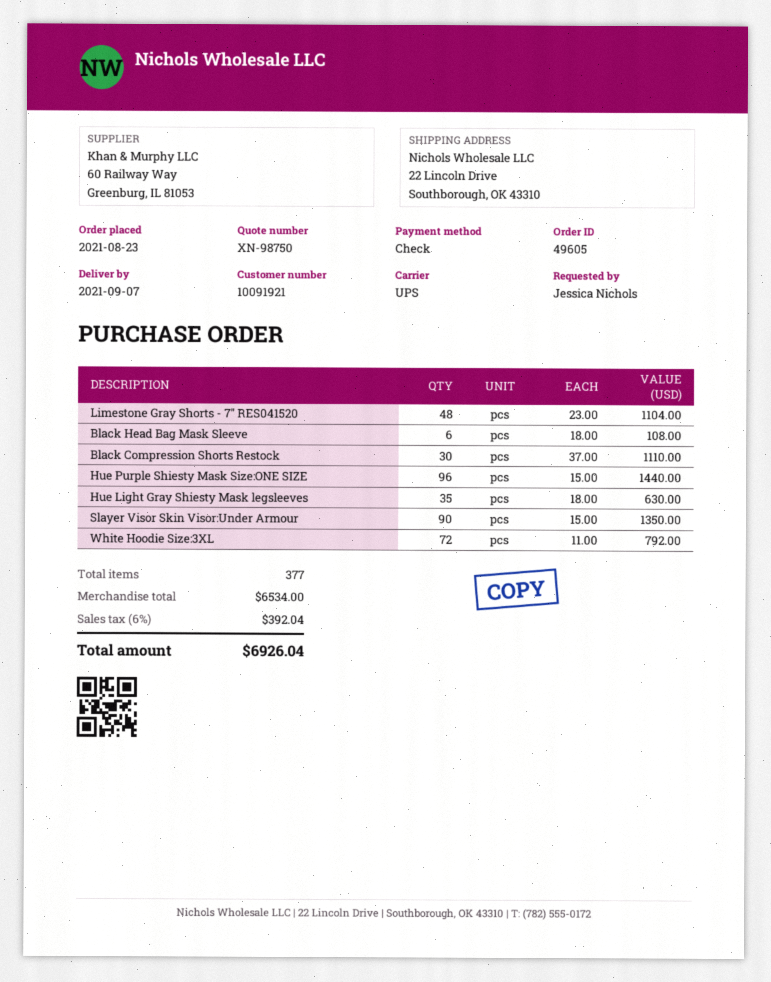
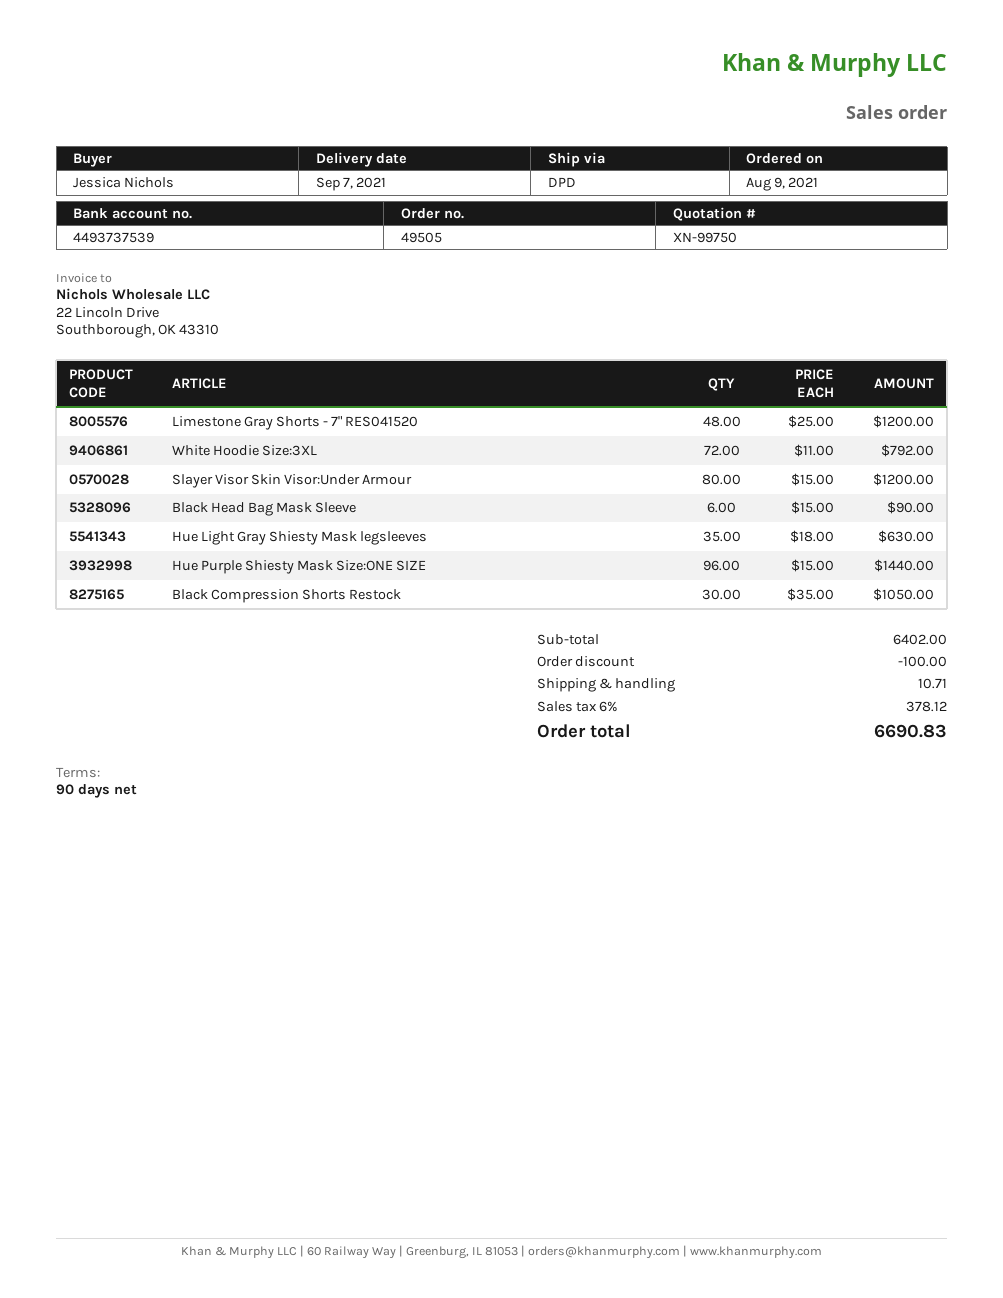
quote number: XN-98750 -> XN-99750
order number: 49605 -> 49505
order date: 2021-08-23 -> 2021-08-09
shipping method: UPS -> DPD
Limestone Gray Shorts - 7" RES041520: 48 x 23.00 = 1104.00 -> 48 x 25.00 = 1200.00
Black Head Bag Mask Sleeve: 6 x 18.00 = 108.00 -> 6 x 15.00 = 90.00
Black Compression Shorts Restock: 30 x 37.00 = 1110.00 -> 30 x 35.00 = 1050.00
Slayer Visor Skin Visor:Under Armour: 90 x 15.00 = 1350.00 -> 80 x 15.00 = 1200.00
subtotal: 6534.00 -> 6402.00
discount: none -> 100.00
shipping: none -> 10.71
tax: 6% = 392.04 -> 6% = 378.12
total: 6926.04 -> 6690.83

